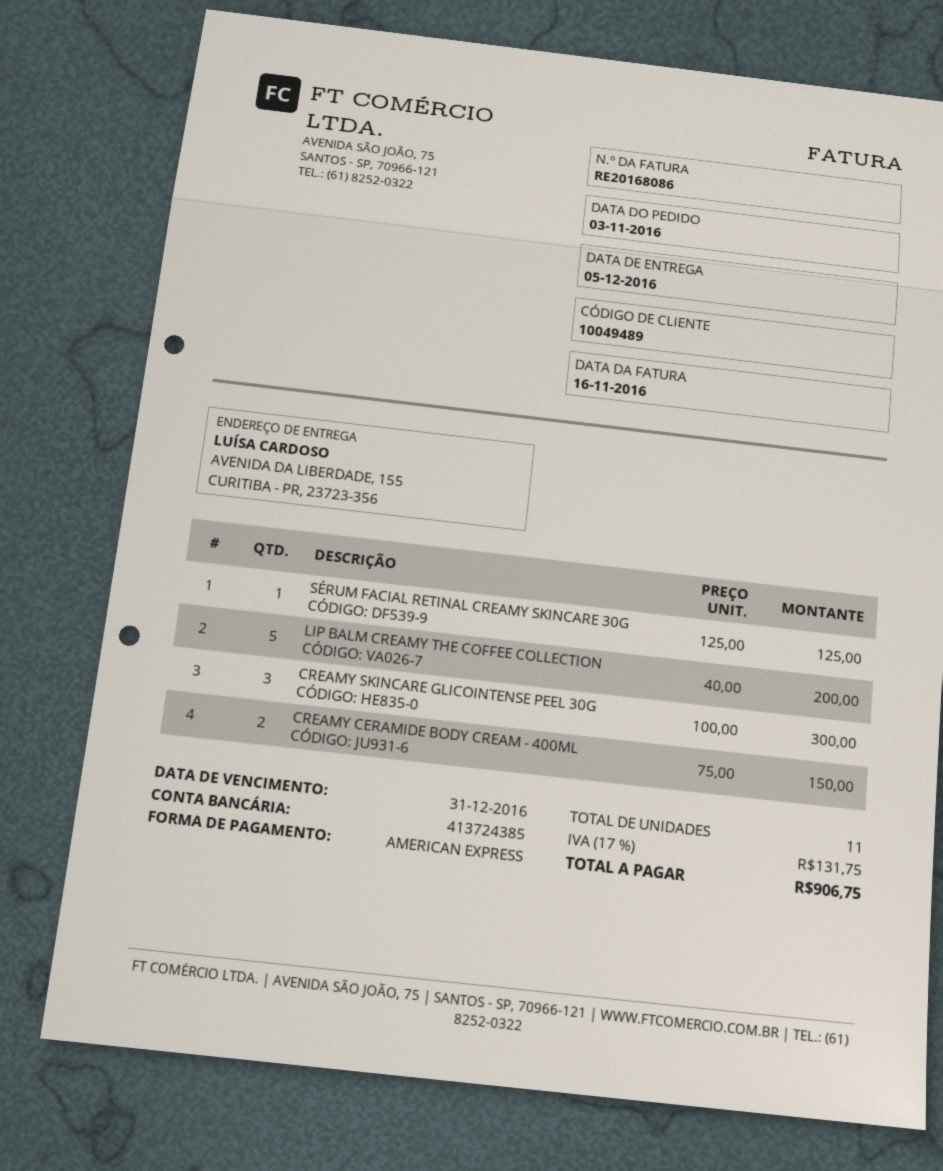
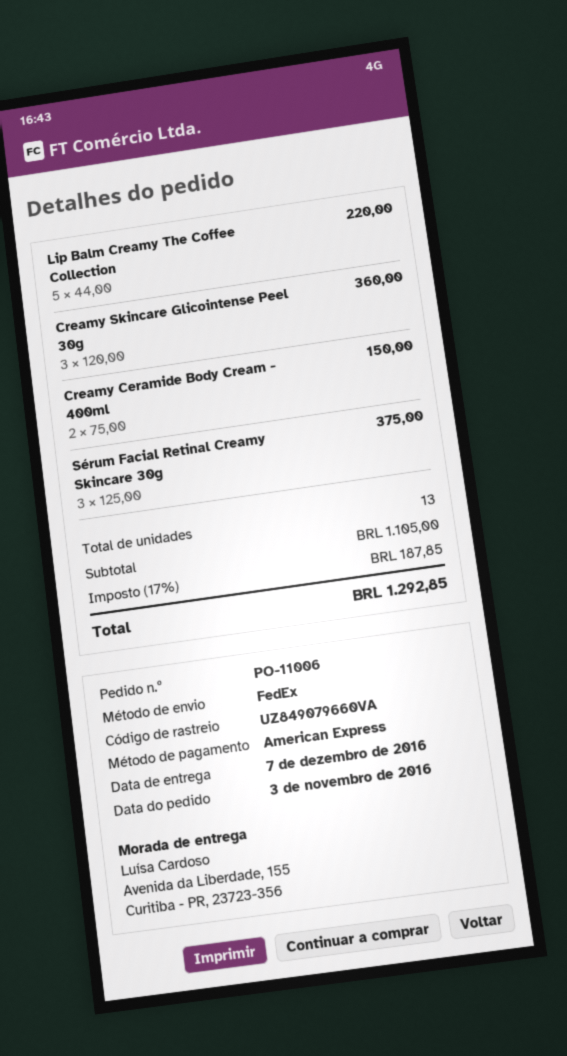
delivery date: 2016-12-05 -> 2016-12-07
SÉRUM FACIAL RETINAL CREAMY SKINCARE 30G: 1 x 125.00 = 125.00 -> 3 x 125.00 = 375.00
LIP BALM CREAMY THE COFFEE COLLECTION: 5 x 40.00 = 200.00 -> 5 x 44.00 = 220.00
CREAMY SKINCARE GLICOINTENSE PEEL 30G: 3 x 100.00 = 300.00 -> 3 x 120.00 = 360.00
total quantity: 11 -> 13
tax: 17% = 131.75 -> 17% = 187.85
total: 906.75 -> 1292.85

